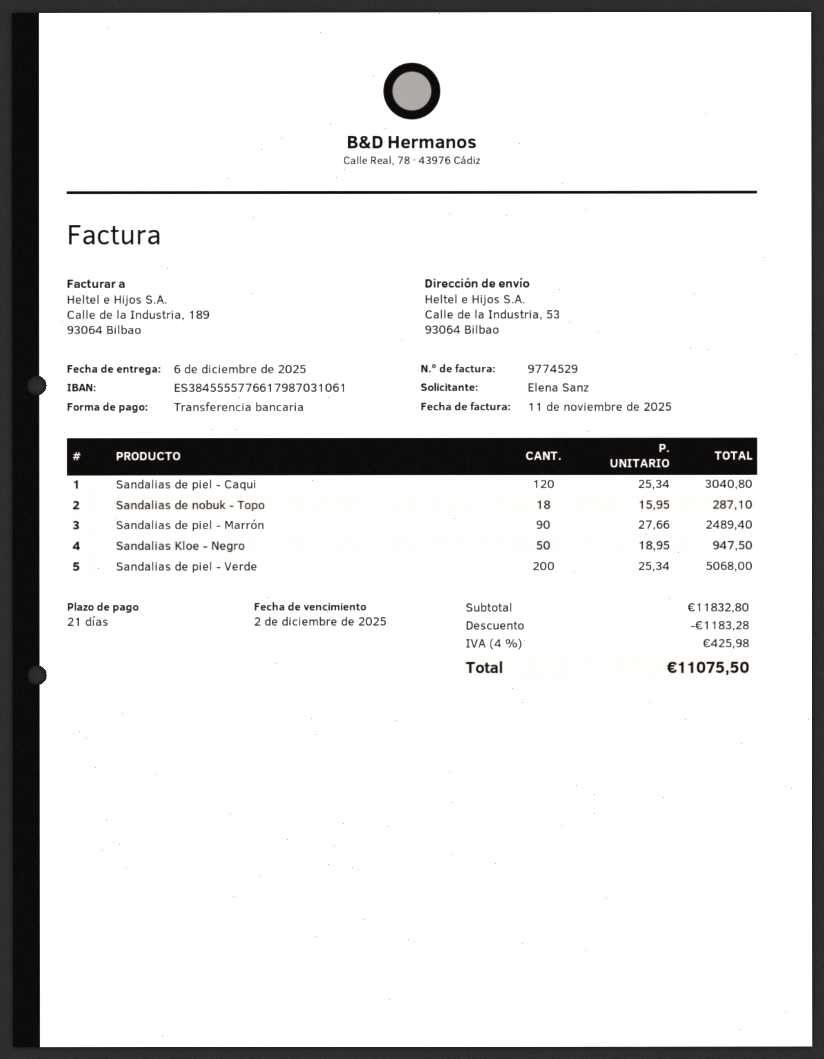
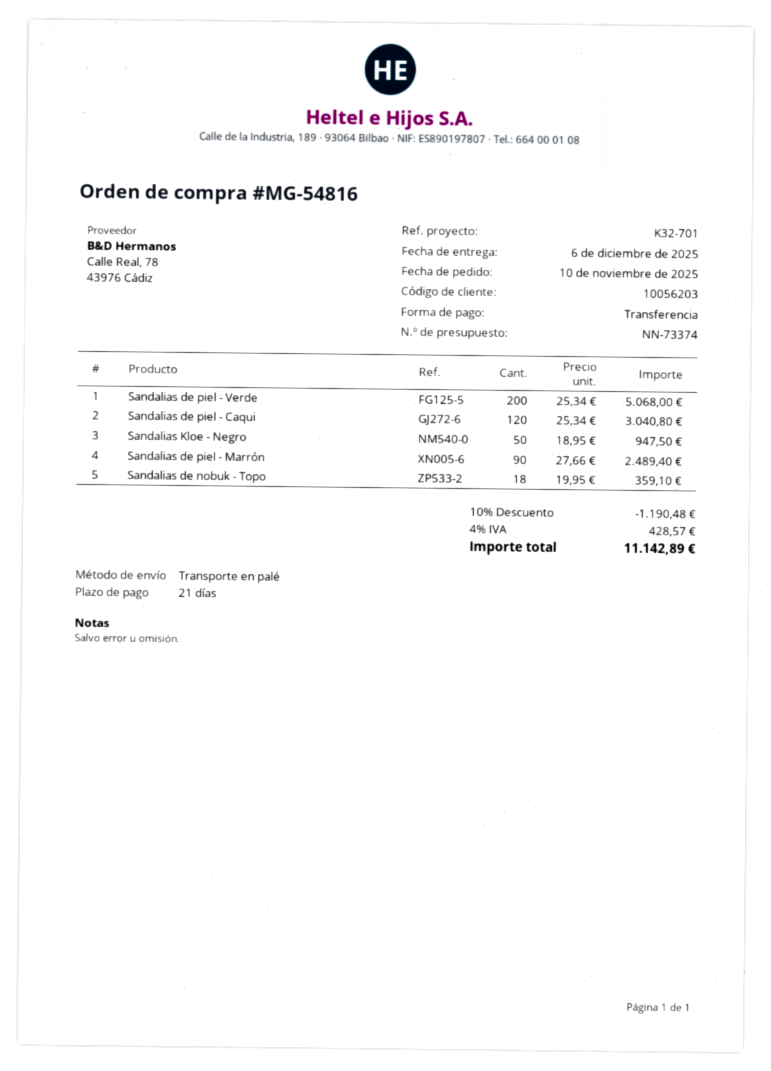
Sandalias de nobuk - Topo: 18 x 15.95 = 287.10 -> 18 x 19.95 = 359.10
discount: 1183.28 -> 1190.48
tax: 4% = 425.98 -> 4% = 428.57
total: 11075.50 -> 11142.89

